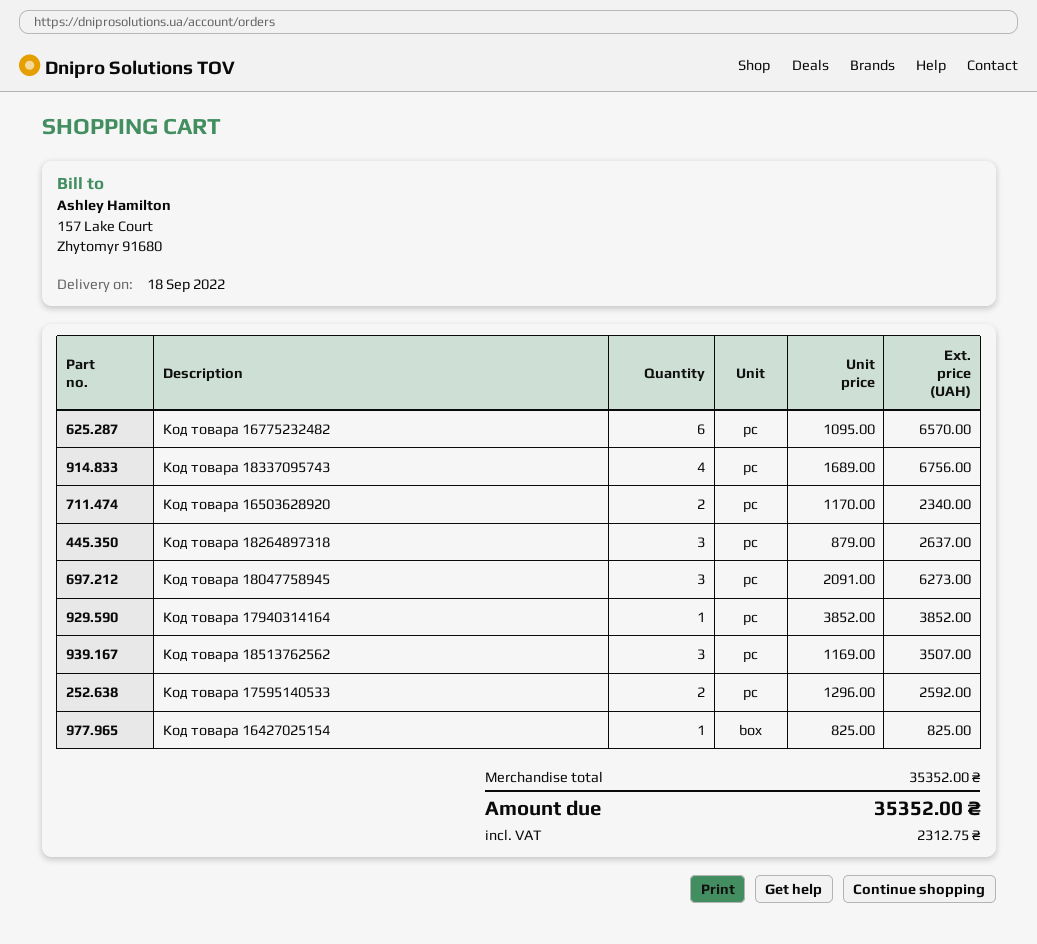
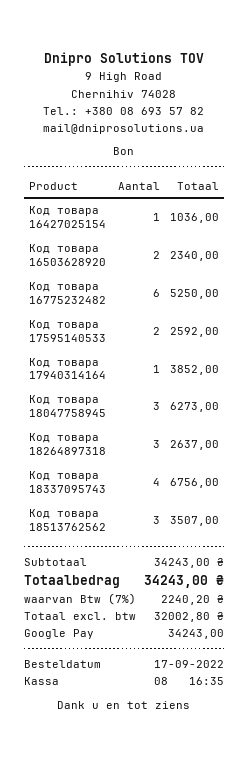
Код товара 16775232482: 6 for 6570.00 -> 6 for 5250.00
Код товара 16427025154: 1 for 825.00 -> 1 for 1036.00
subtotal: 35352.00 -> 34243.00
tax: 2312.75 -> 2240.20
total: 35352.00 -> 34243.00

